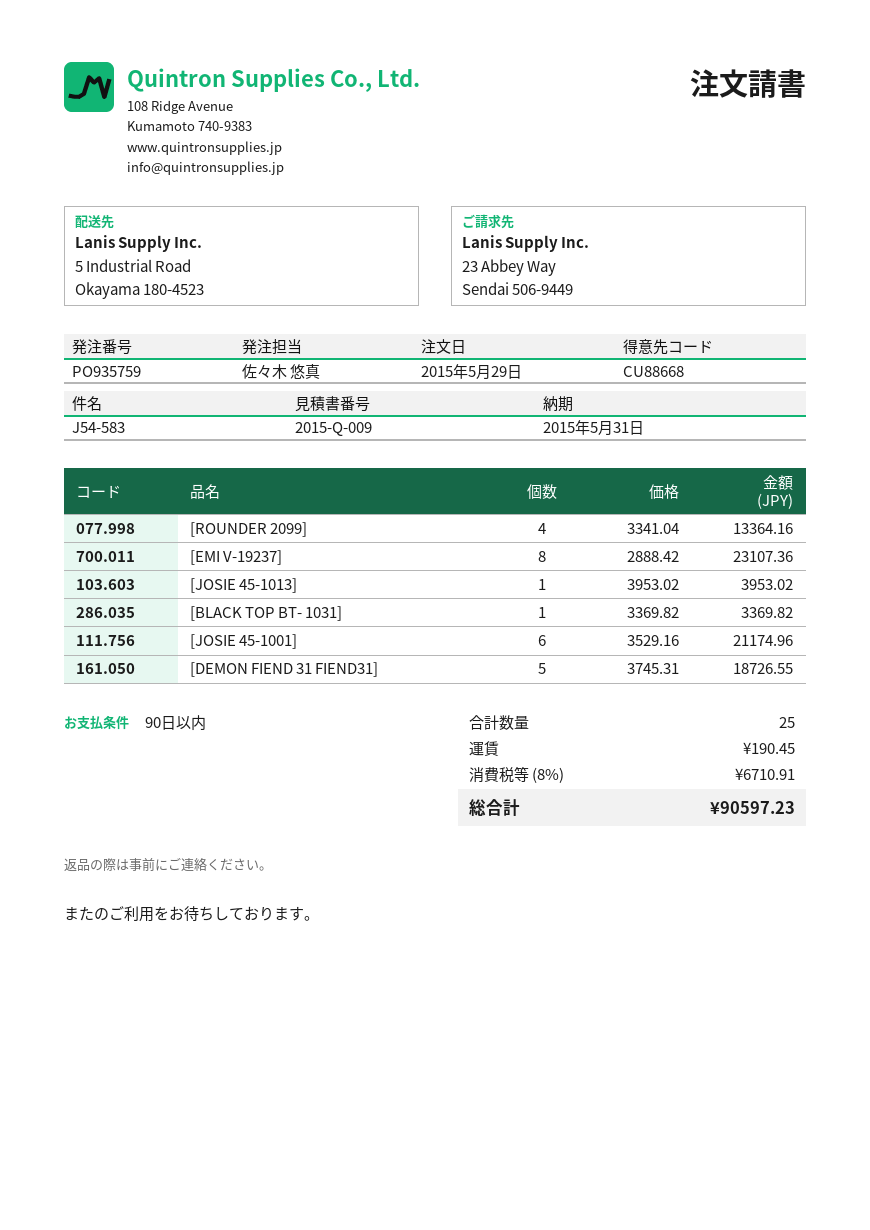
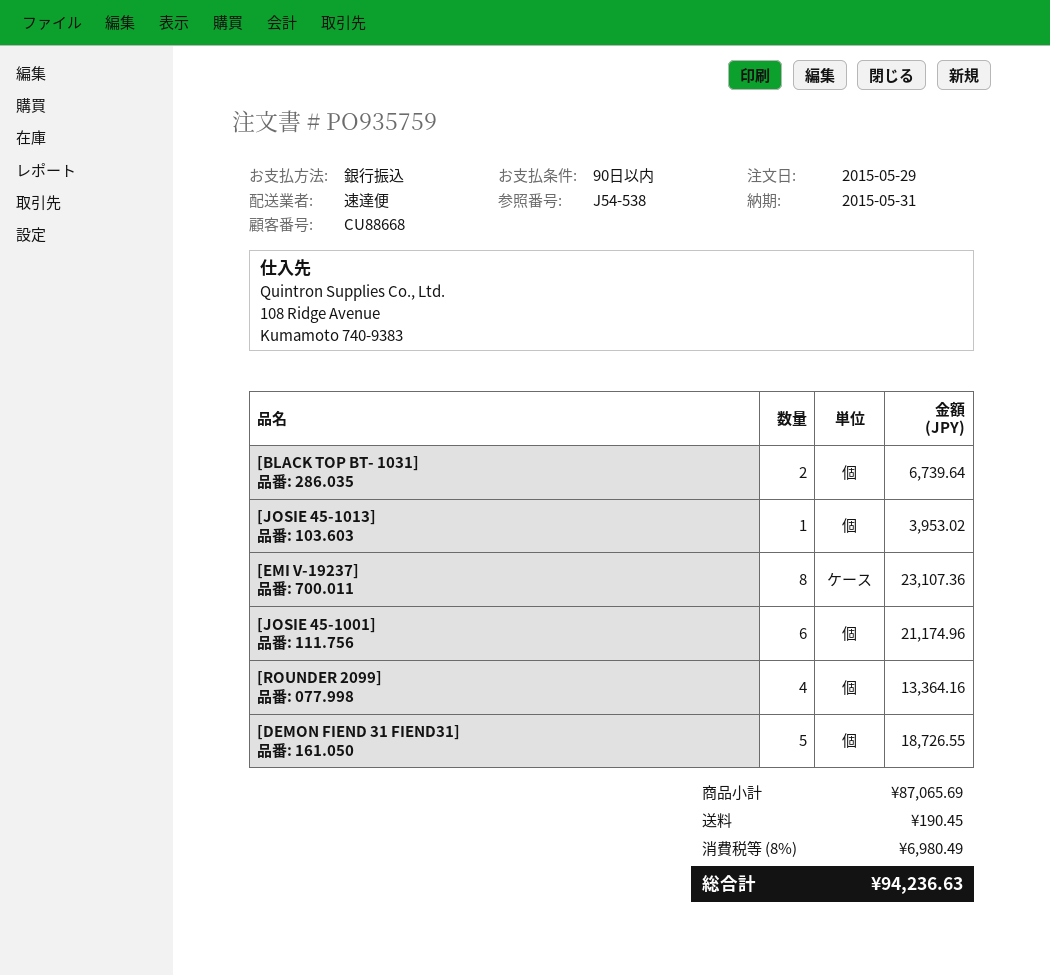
reference: J54-583 -> J54-538
[BLACK TOP BT- 1031]: 1 for 3369.82 -> 2 for 6739.64
tax: 8% = 6710.91 -> 8% = 6980.49
total: 90597.23 -> 94236.63

